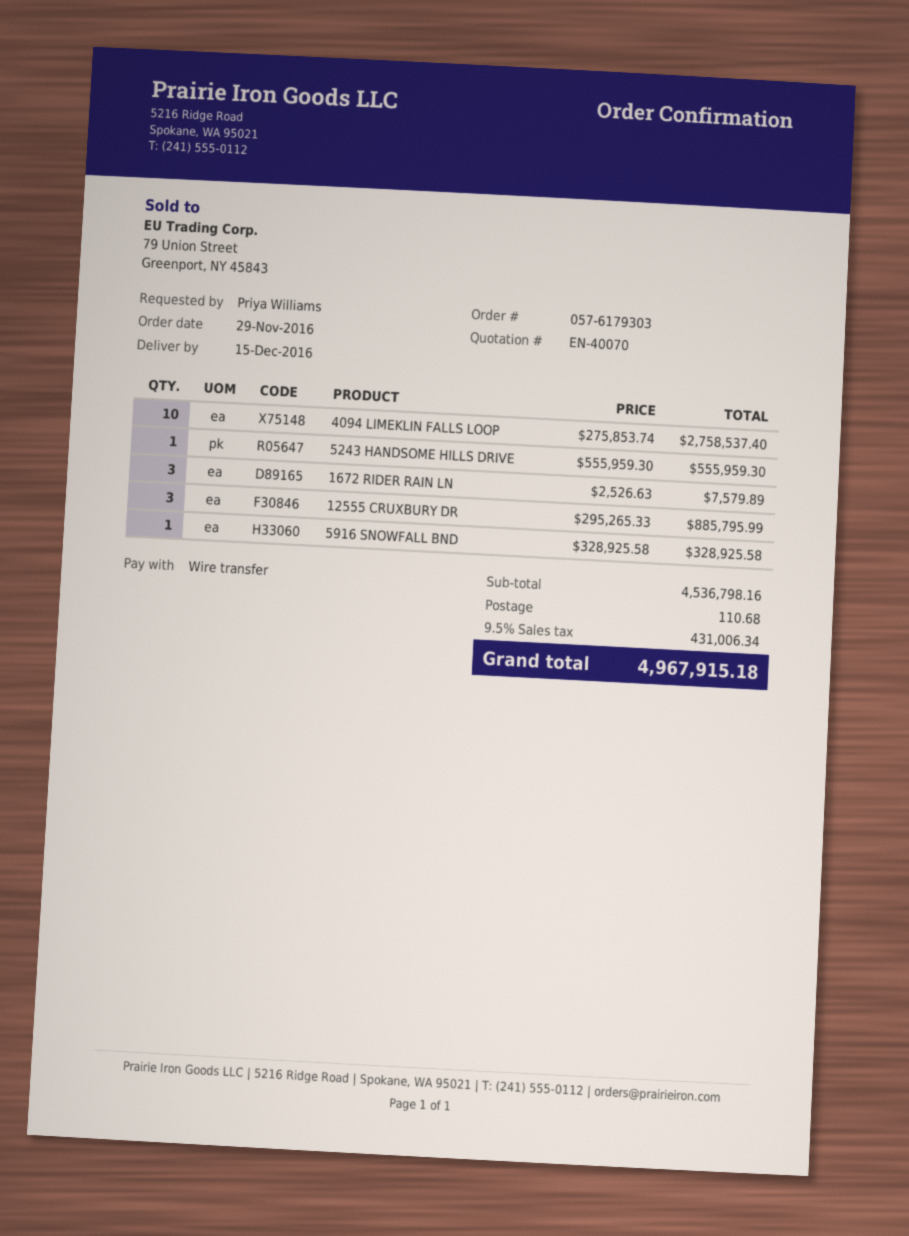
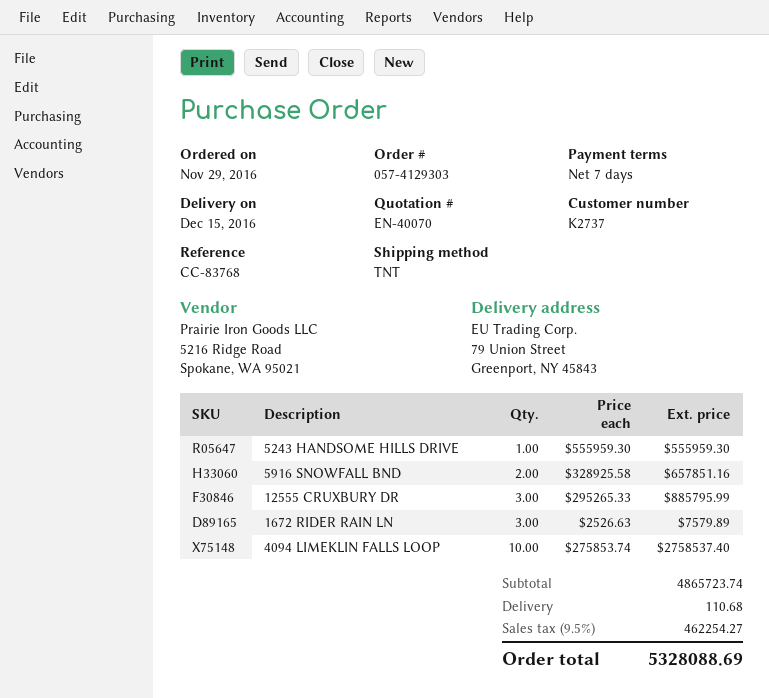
order number: 057-6179303 -> 057-4129303
5916 SNOWFALL BND: 1 x 328925.58 = 328925.58 -> 2 x 328925.58 = 657851.16
subtotal: 4536798.16 -> 4865723.74
tax: 9.5% = 431006.34 -> 9.5% = 462254.27
total: 4967915.18 -> 5328088.69

